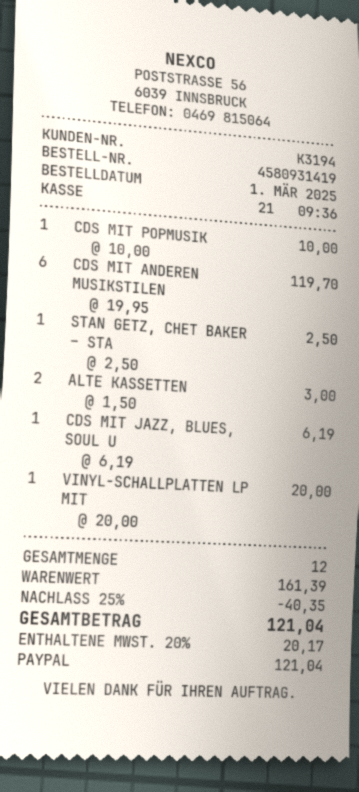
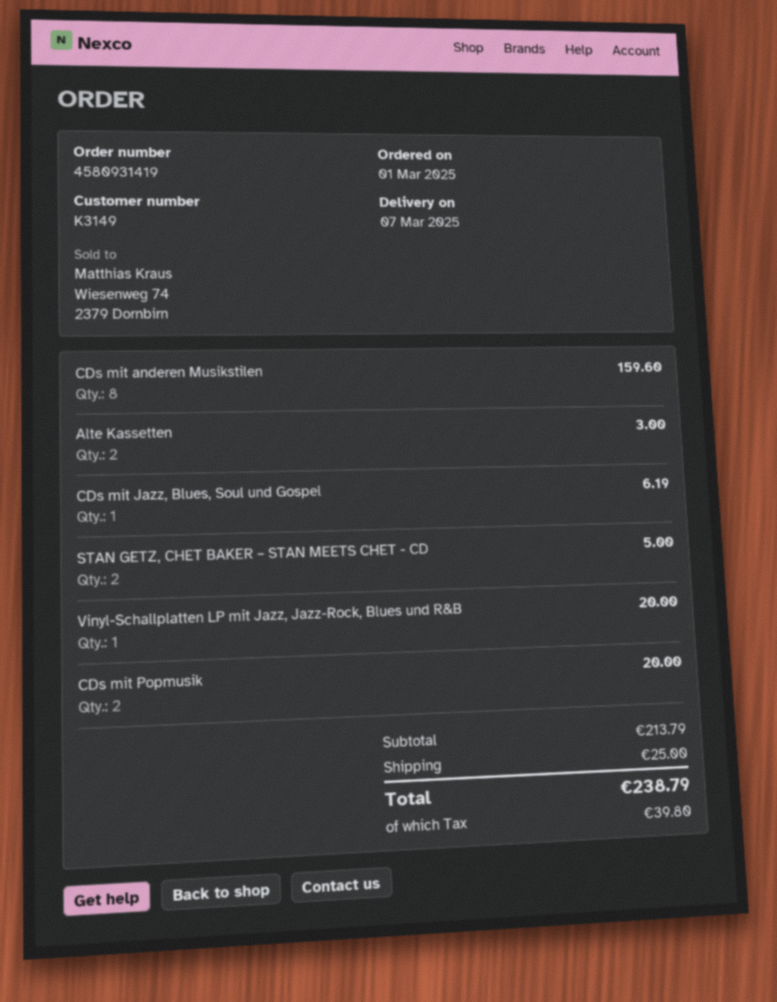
customer number: K3194 -> K3149
CDS MIT POPMUSIK: 1 for 10.00 -> 2 for 20.00
CDS MIT ANDEREN MUSIKSTILEN: 6 for 119.70 -> 8 for 159.60
STAN GETZ, CHET BAKER – STA: 1 for 2.50 -> 2 for 5.00
subtotal: 161.39 -> 213.79
discount: 25% = 40.35 -> none
shipping: none -> 25.00
tax: 20.17 -> 39.80
total: 121.04 -> 238.79

